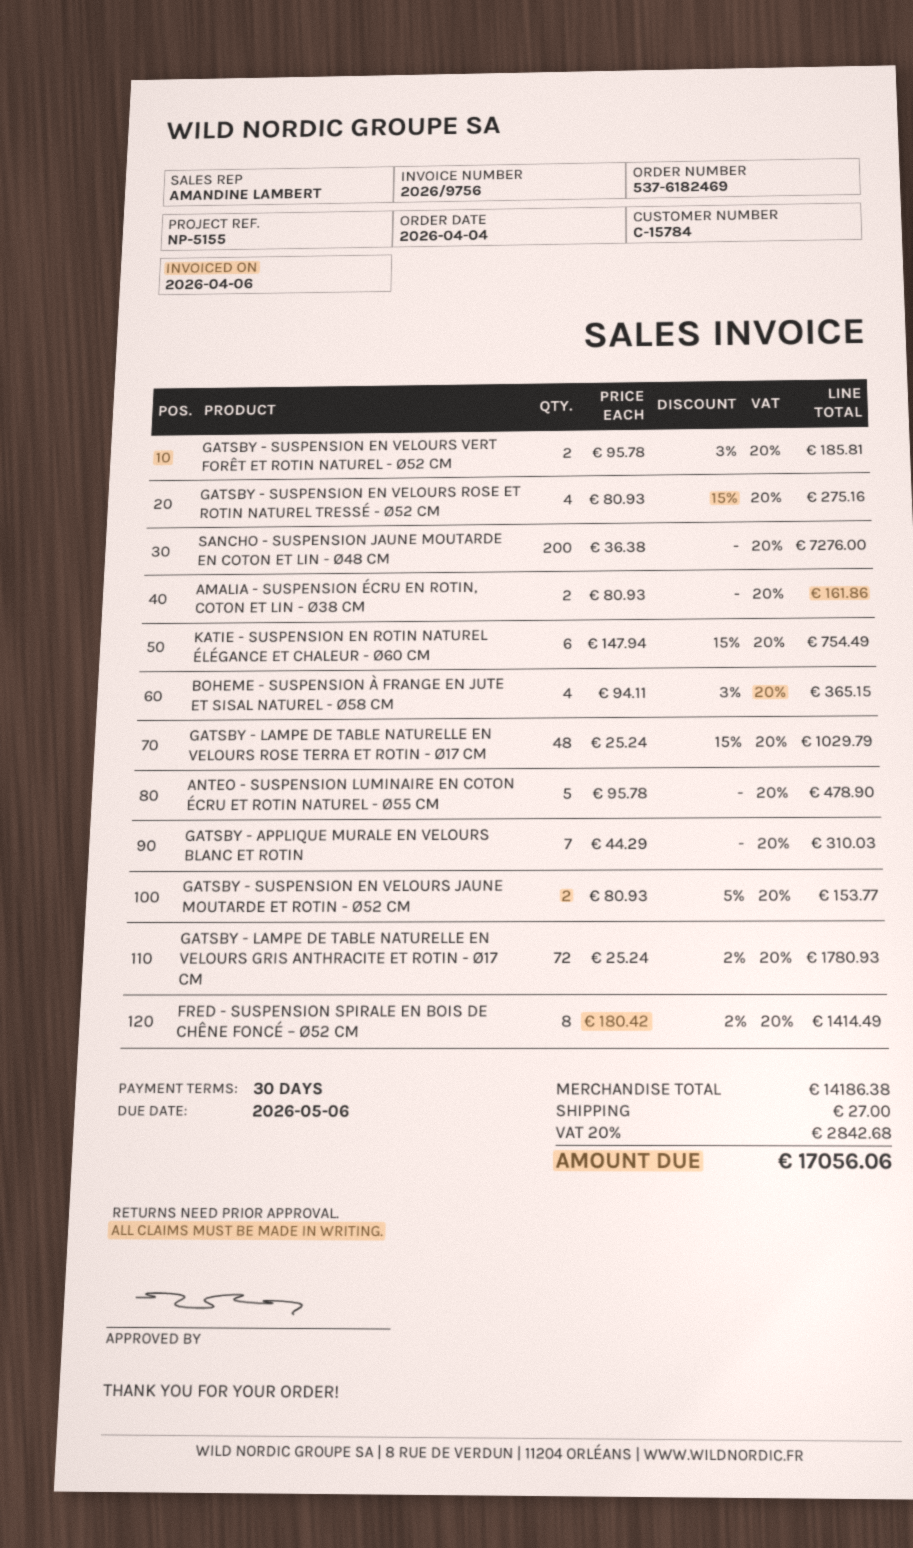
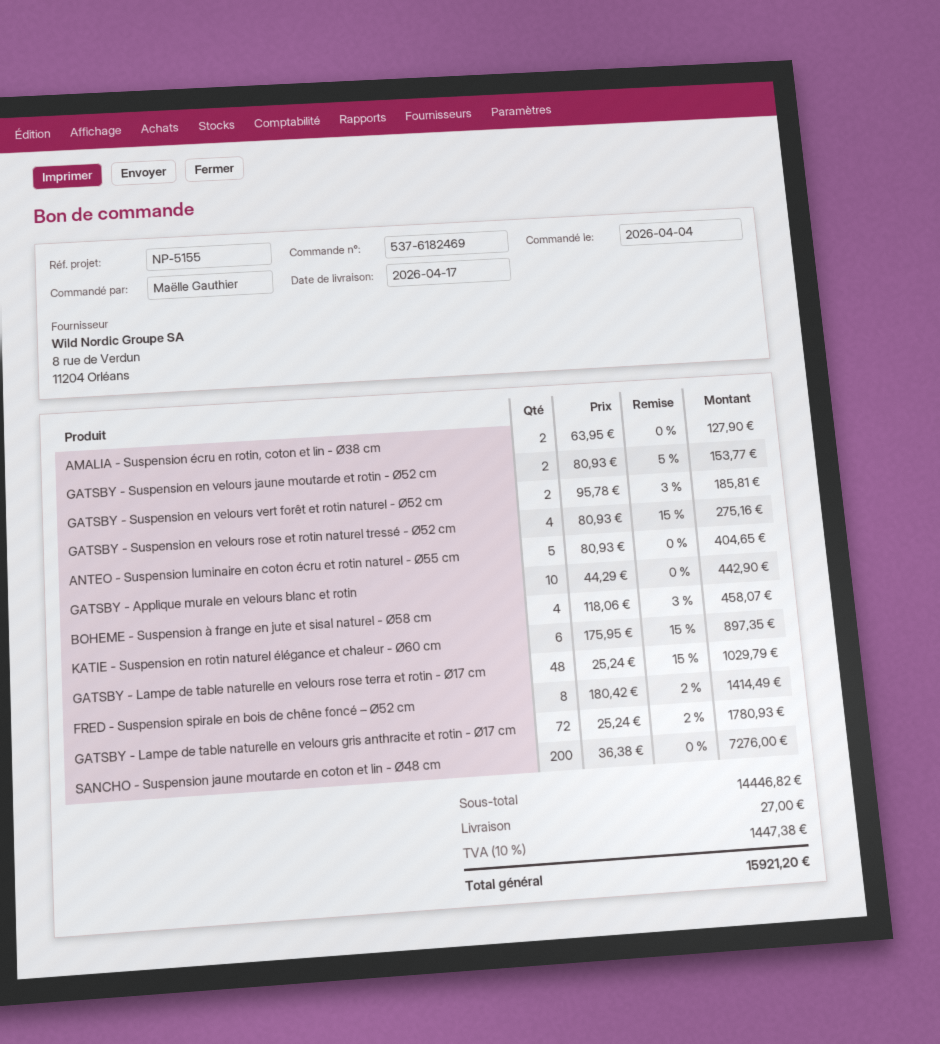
AMALIA - SUSPENSION ÉCRU EN ROTIN, COTON ET LIN - Ø38 CM: 2 x 80.93 = 161.86 -> 2 x 63.95 = 127.90
KATIE - SUSPENSION EN ROTIN NATUREL ÉLÉGANCE ET CHALEUR - Ø60 CM: 6 x 147.94 - 15% = 754.49 -> 6 x 175.95 - 15% = 897.35
BOHEME - SUSPENSION À FRANGE EN JUTE ET SISAL NATUREL - Ø58 CM: 4 x 94.11 - 3% = 365.15 -> 4 x 118.06 - 3% = 458.07
ANTEO - SUSPENSION LUMINAIRE EN COTON ÉCRU ET ROTIN NATUREL - Ø55 CM: 5 x 95.78 = 478.90 -> 5 x 80.93 = 404.65
GATSBY - APPLIQUE MURALE EN VELOURS BLANC ET ROTIN: 7 x 44.29 = 310.03 -> 10 x 44.29 = 442.90
subtotal: 14186.38 -> 14446.82
tax: 20% = 2842.68 -> 10% = 1447.38
total: 17056.06 -> 15921.20

